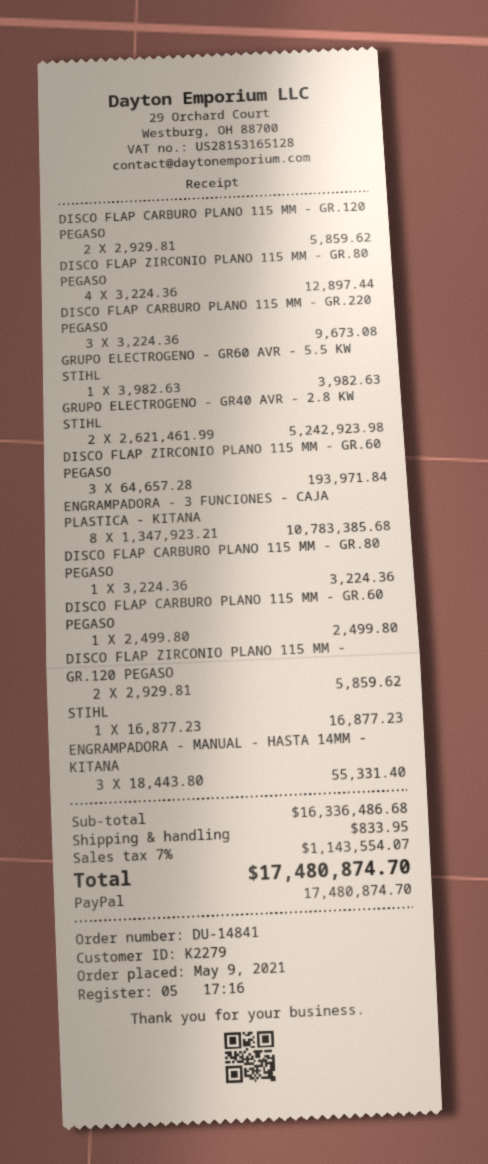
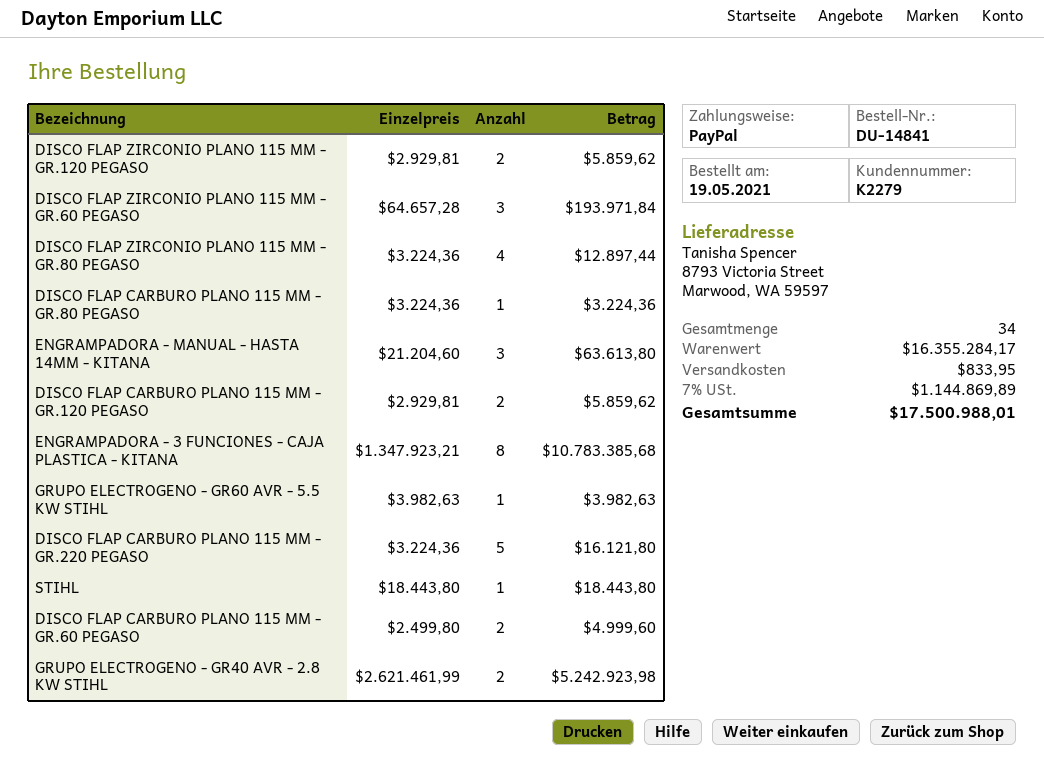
order date: 2021-05-09 -> 2021-05-19
DISCO FLAP CARBURO PLANO 115 MM - GR.220 PEGASO: 3 x 3224.36 = 9673.08 -> 5 x 3224.36 = 16121.80
DISCO FLAP CARBURO PLANO 115 MM - GR.60 PEGASO: 1 x 2499.80 = 2499.80 -> 2 x 2499.80 = 4999.60
STIHL: 1 x 16877.23 = 16877.23 -> 1 x 18443.80 = 18443.80
ENGRAMPADORA - MANUAL - HASTA 14MM - KITANA: 3 x 18443.80 = 55331.40 -> 3 x 21204.60 = 63613.80
subtotal: 16336486.68 -> 16355284.17
tax: 7% = 1143554.07 -> 7% = 1144869.89
total: 17480874.70 -> 17500988.01

